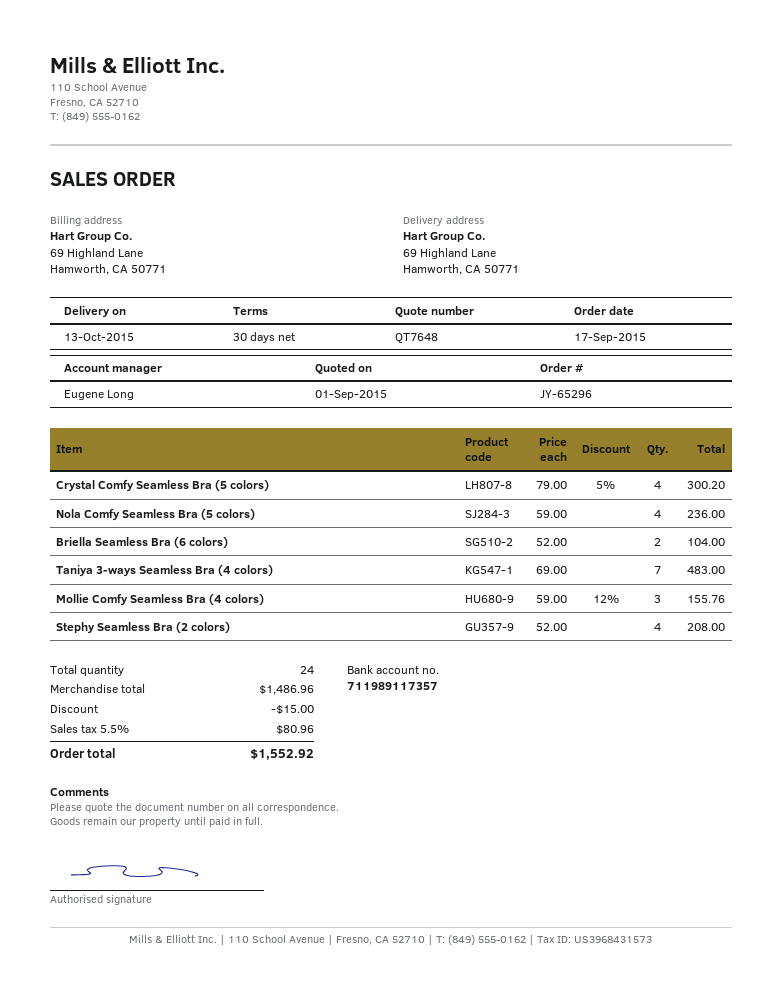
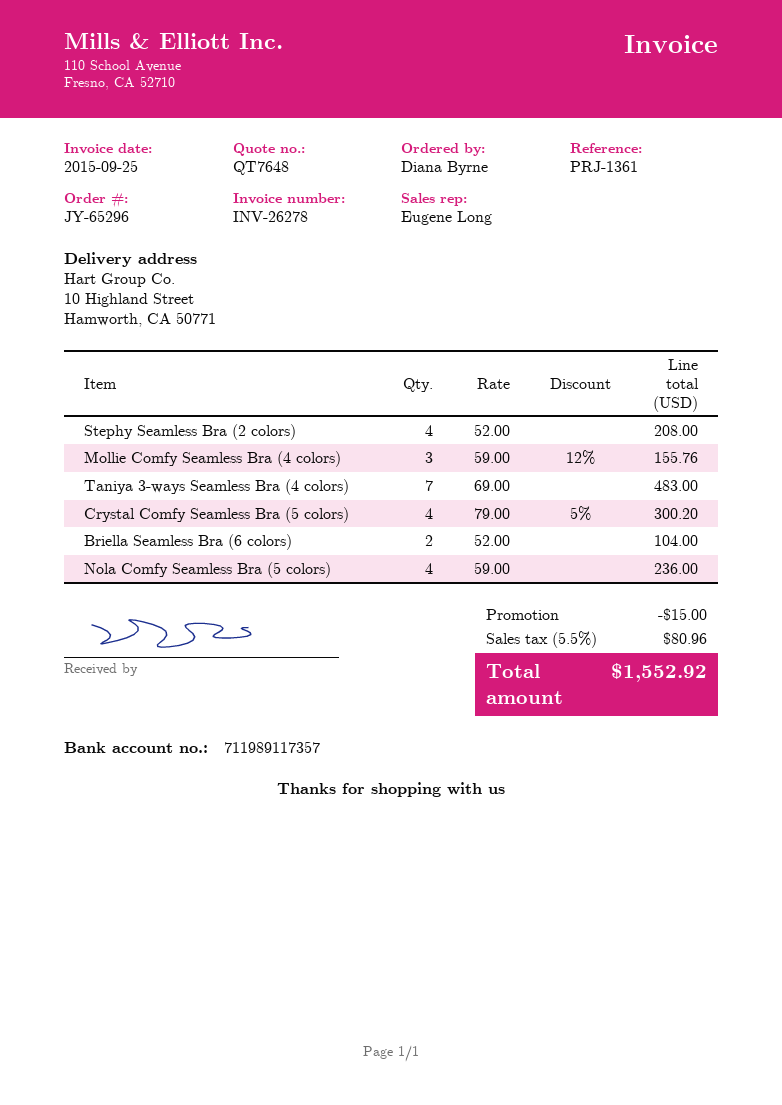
ship to: 69 Highland Lane, Hamworth, CA 50771 -> 10 Highland Street, Hamworth, CA 50771

